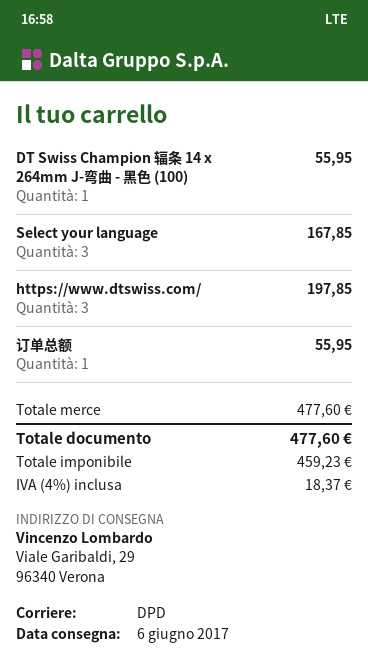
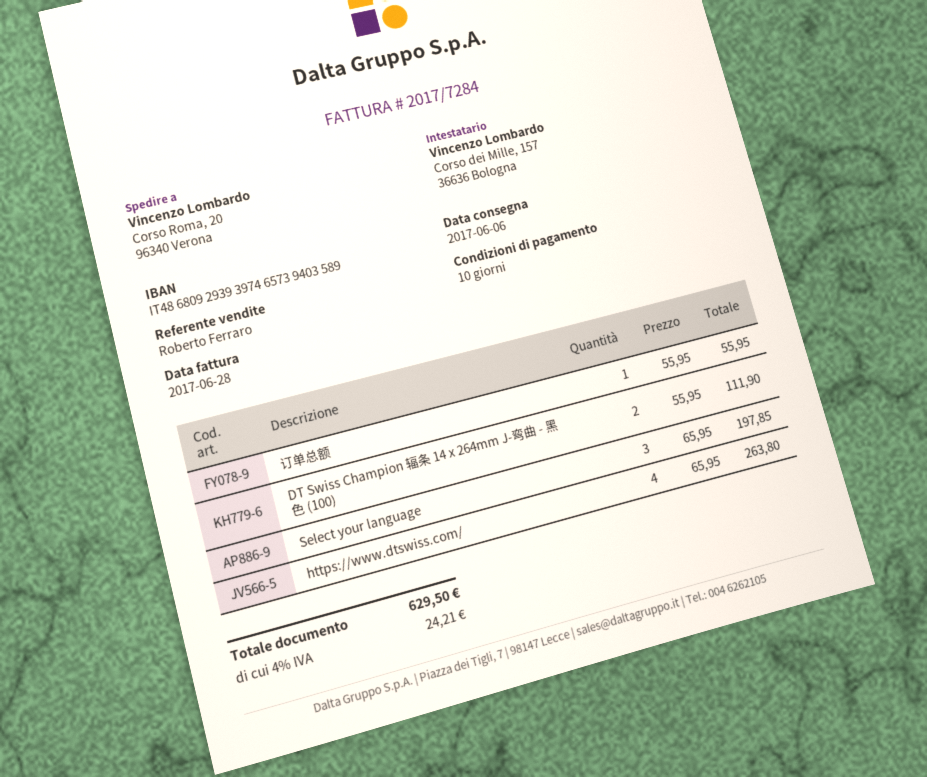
ship to: Viale Garibaldi, 29, 96340 Verona -> Corso Roma, 20, 96340 Verona
DT Swiss Champion 辐条 14 x 264mm J-弯曲 - 黑色 (100): 1 for 55.95 -> 2 for 111.90
Select your language: 3 for 167.85 -> 3 for 197.85
https://www.dtswiss.com/: 3 for 197.85 -> 4 for 263.80
tax: 4% = 18.37 -> 4% = 24.21
total: 477.60 -> 629.50

